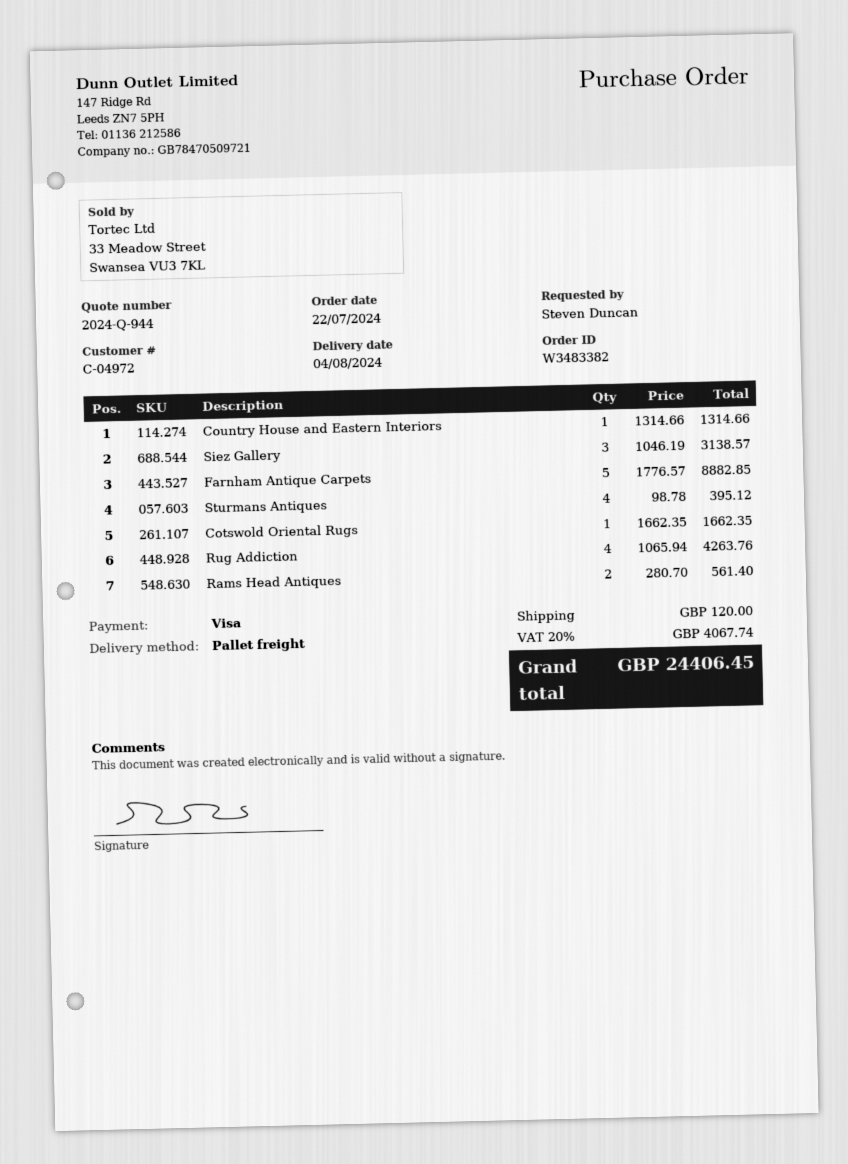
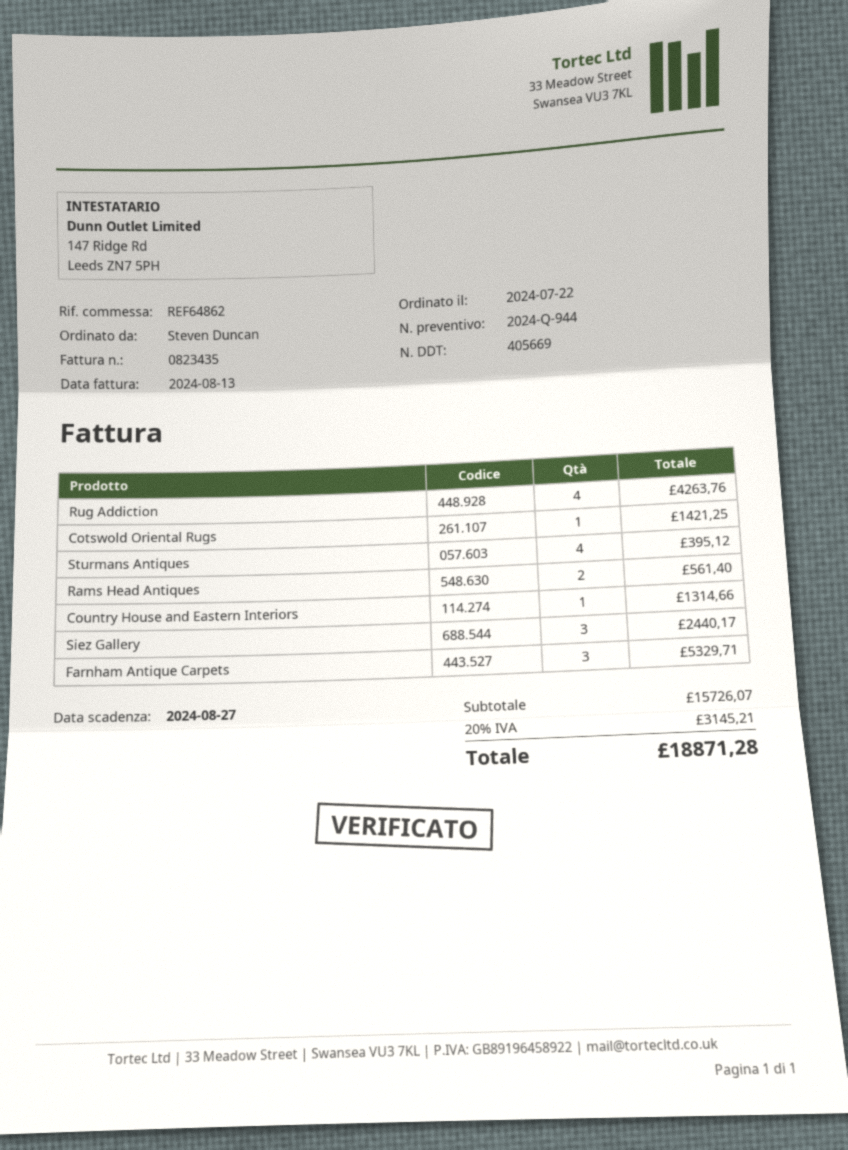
Siez Gallery: 3 for 3138.57 -> 3 for 2440.17
Farnham Antique Carpets: 5 for 8882.85 -> 3 for 5329.71
Cotswold Oriental Rugs: 1 for 1662.35 -> 1 for 1421.25
shipping: 120.00 -> none
tax: 20% = 4067.74 -> 20% = 3145.21
total: 24406.45 -> 18871.28

